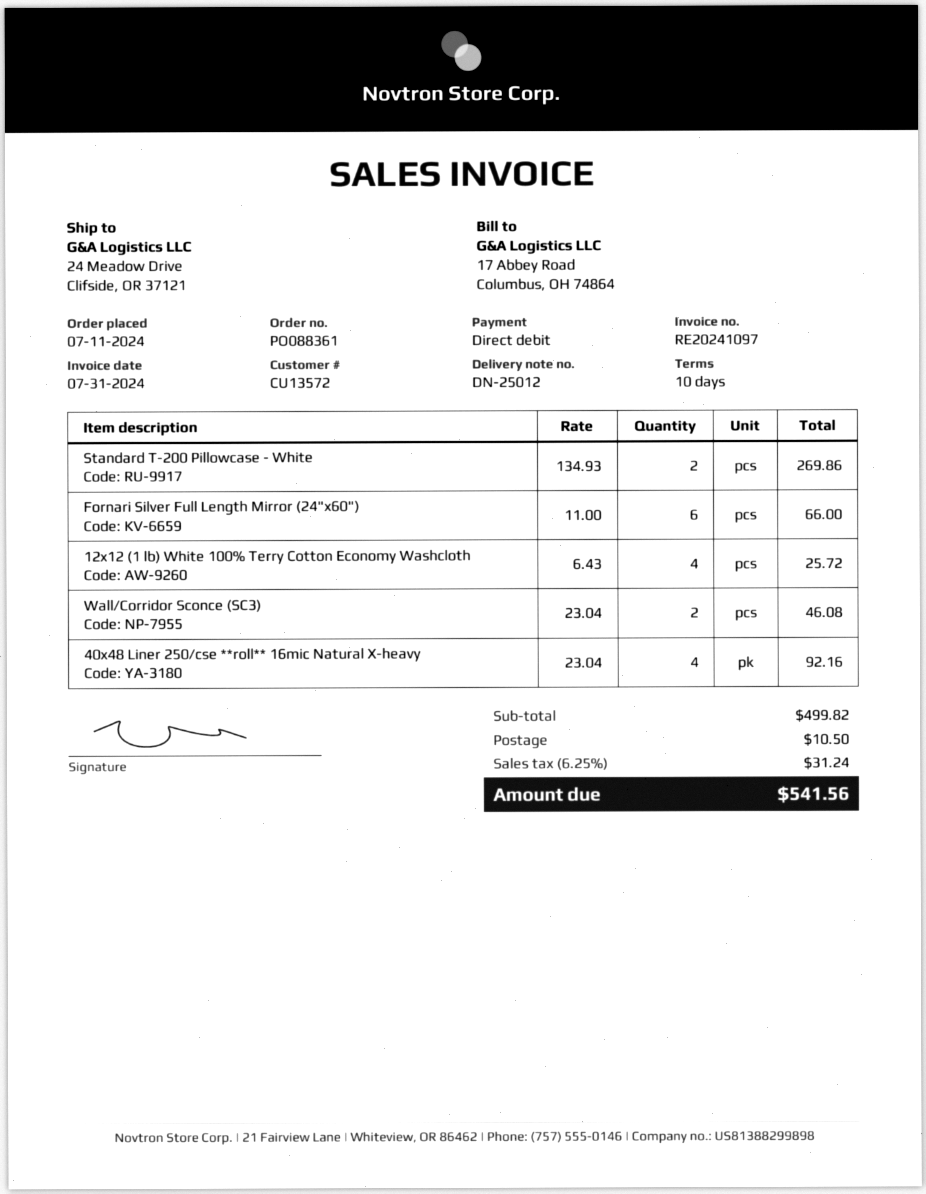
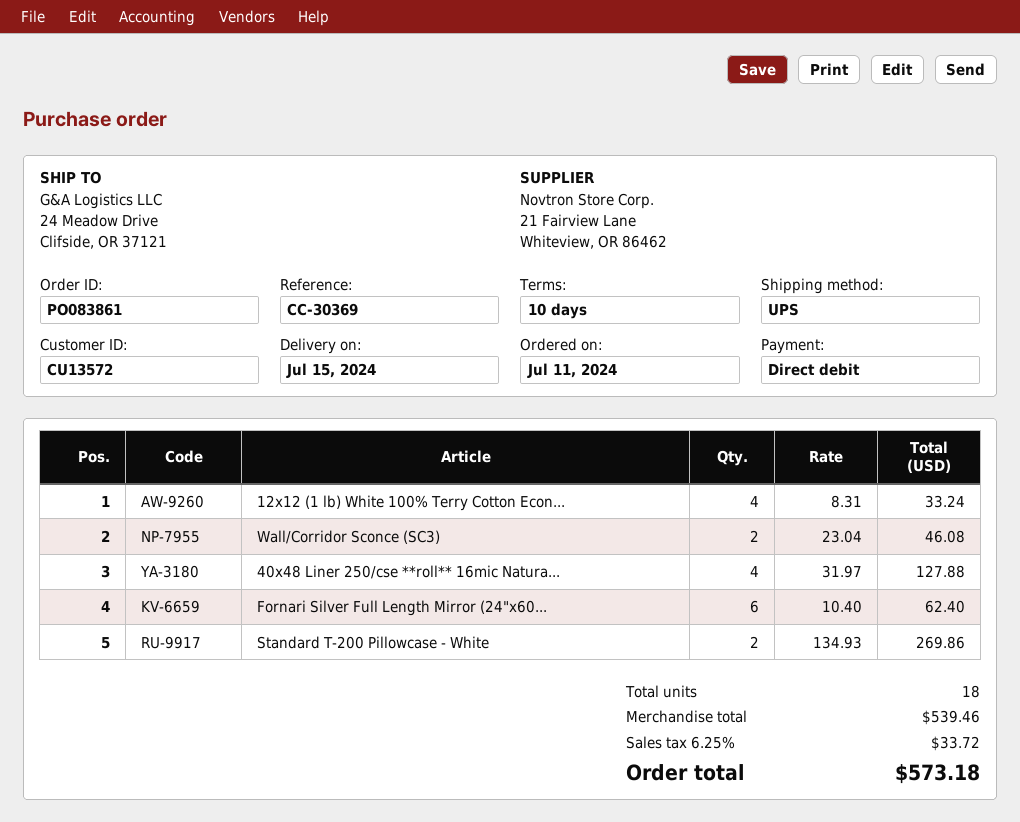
order number: PO088361 -> PO083861
Fornari Silver Full Length Mirror (24"x60"): 6 x 11.00 = 66.00 -> 6 x 10.40 = 62.40
12x12 (1 lb) White 100% Terry Cotton Economy Washcloth: 4 x 6.43 = 25.72 -> 4 x 8.31 = 33.24
40x48 Liner 250/cse **roll** 16mic Natural X-heavy: 4 x 23.04 = 92.16 -> 4 x 31.97 = 127.88
subtotal: 499.82 -> 539.46
shipping: 10.50 -> none
tax: 6.25% = 31.24 -> 6.25% = 33.72
total: 541.56 -> 573.18

